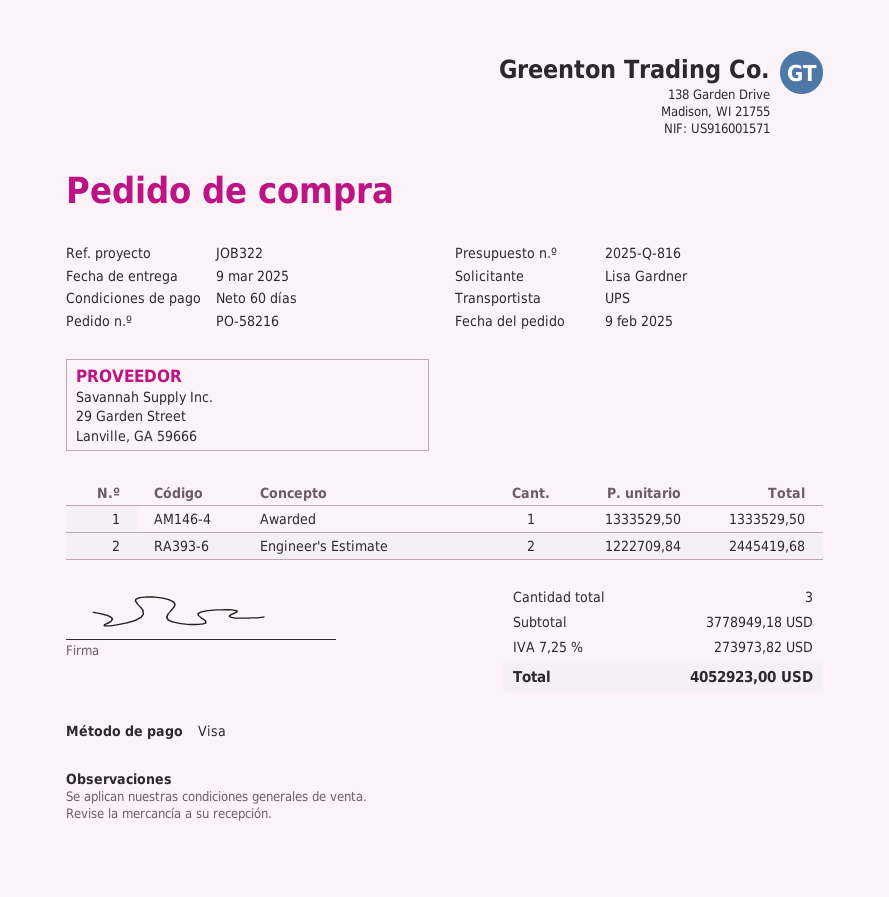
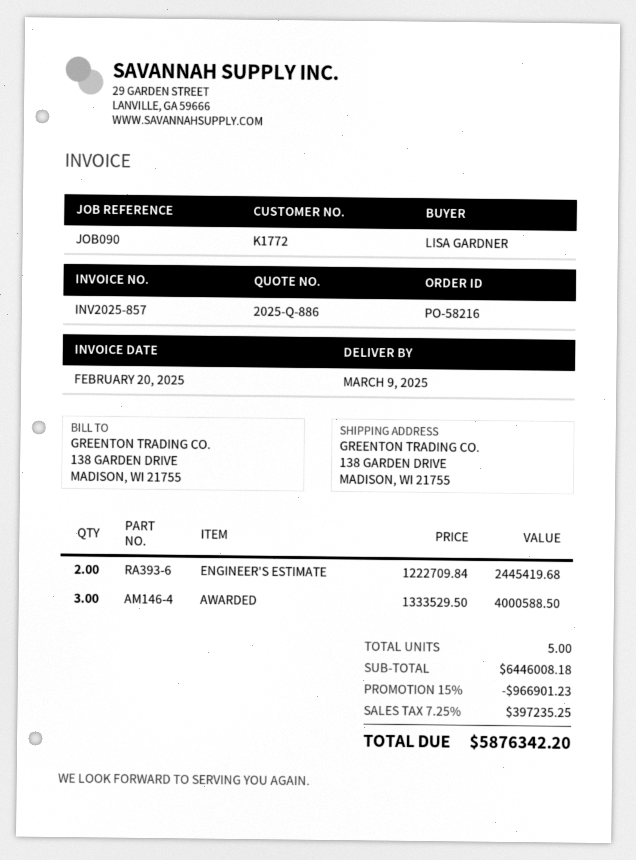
quote number: 2025-Q-816 -> 2025-Q-886
reference: JOB322 -> JOB090
Awarded: 1 x 1333529.50 = 1333529.50 -> 3 x 1333529.50 = 4000588.50
total quantity: 3 -> 5
subtotal: 3778949.18 -> 6446008.18
discount: none -> 15% = 966901.23
tax: 7.25% = 273973.82 -> 7.25% = 397235.25
total: 4052923.00 -> 5876342.20

